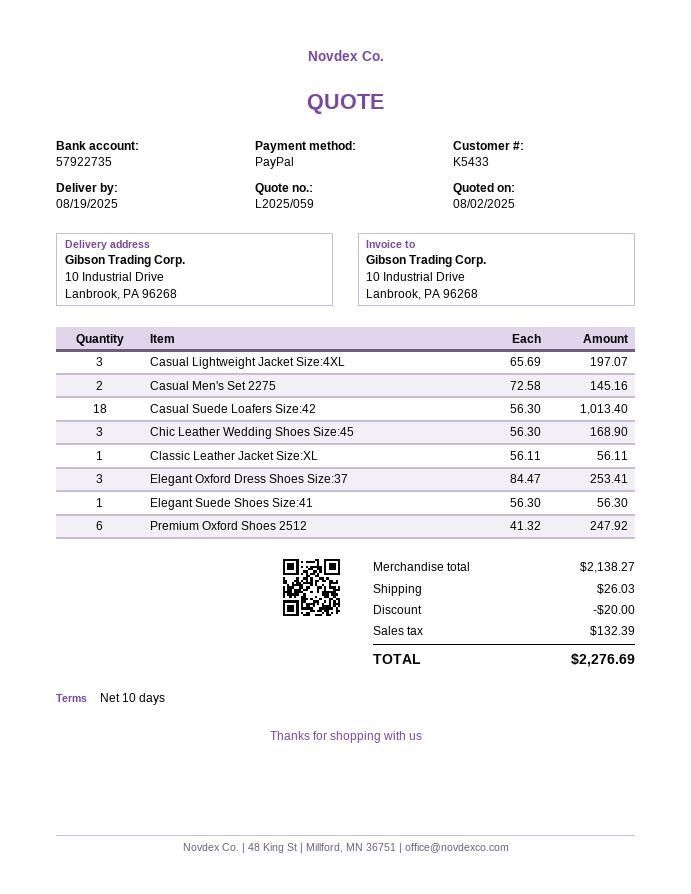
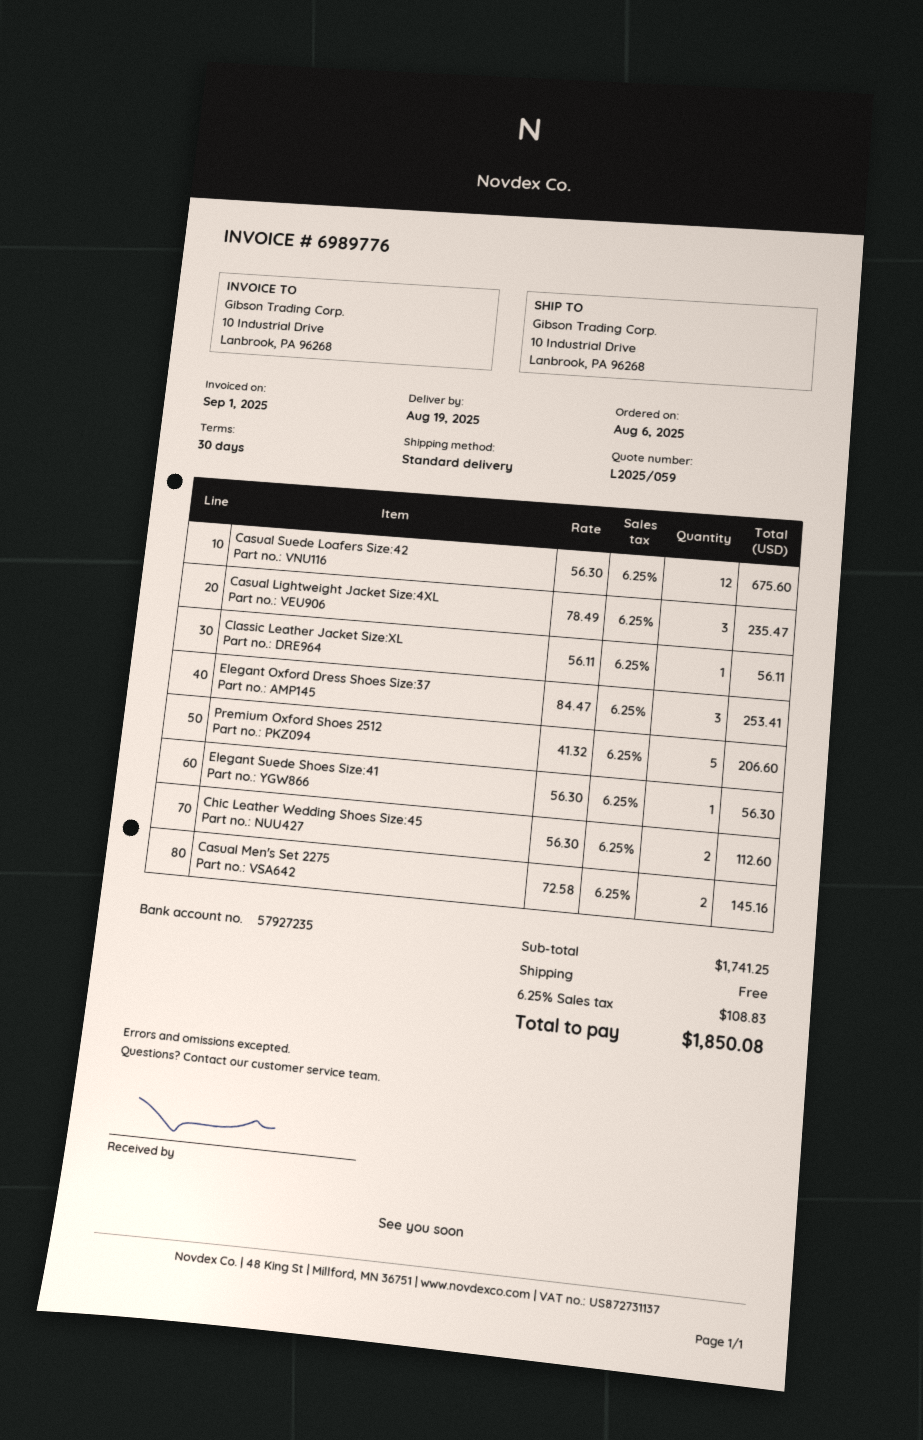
payment terms: 10 days -> 30 days
bank account: 57922735 -> 57927235
Casual Lightweight Jacket Size:4XL: 3 x 65.69 = 197.07 -> 3 x 78.49 = 235.47
Casual Suede Loafers Size:42: 18 x 56.30 = 1013.40 -> 12 x 56.30 = 675.60
Chic Leather Wedding Shoes Size:45: 3 x 56.30 = 168.90 -> 2 x 56.30 = 112.60
Premium Oxford Shoes 2512: 6 x 41.32 = 247.92 -> 5 x 41.32 = 206.60
subtotal: 2138.27 -> 1741.25
discount: 20.00 -> none
shipping: 26.03 -> 0.00
tax: 132.39 -> 108.83
total: 2276.69 -> 1850.08

